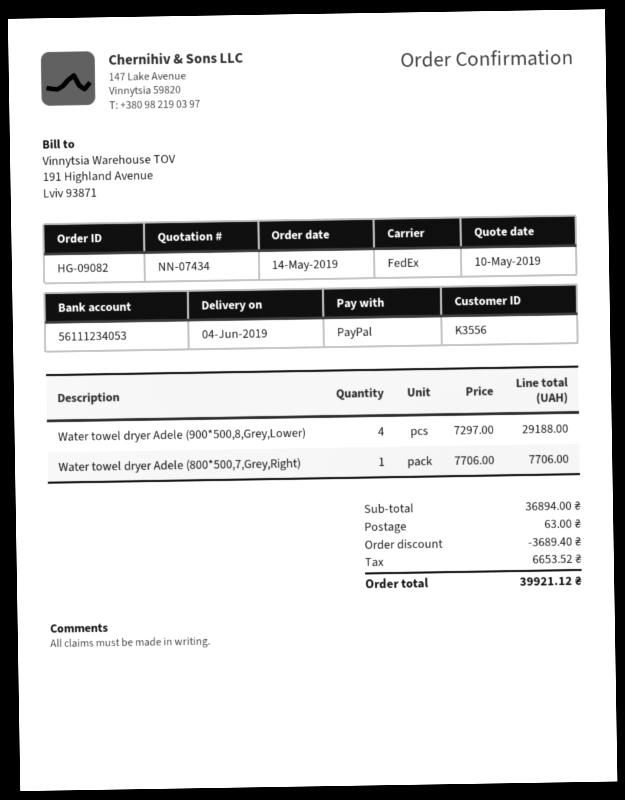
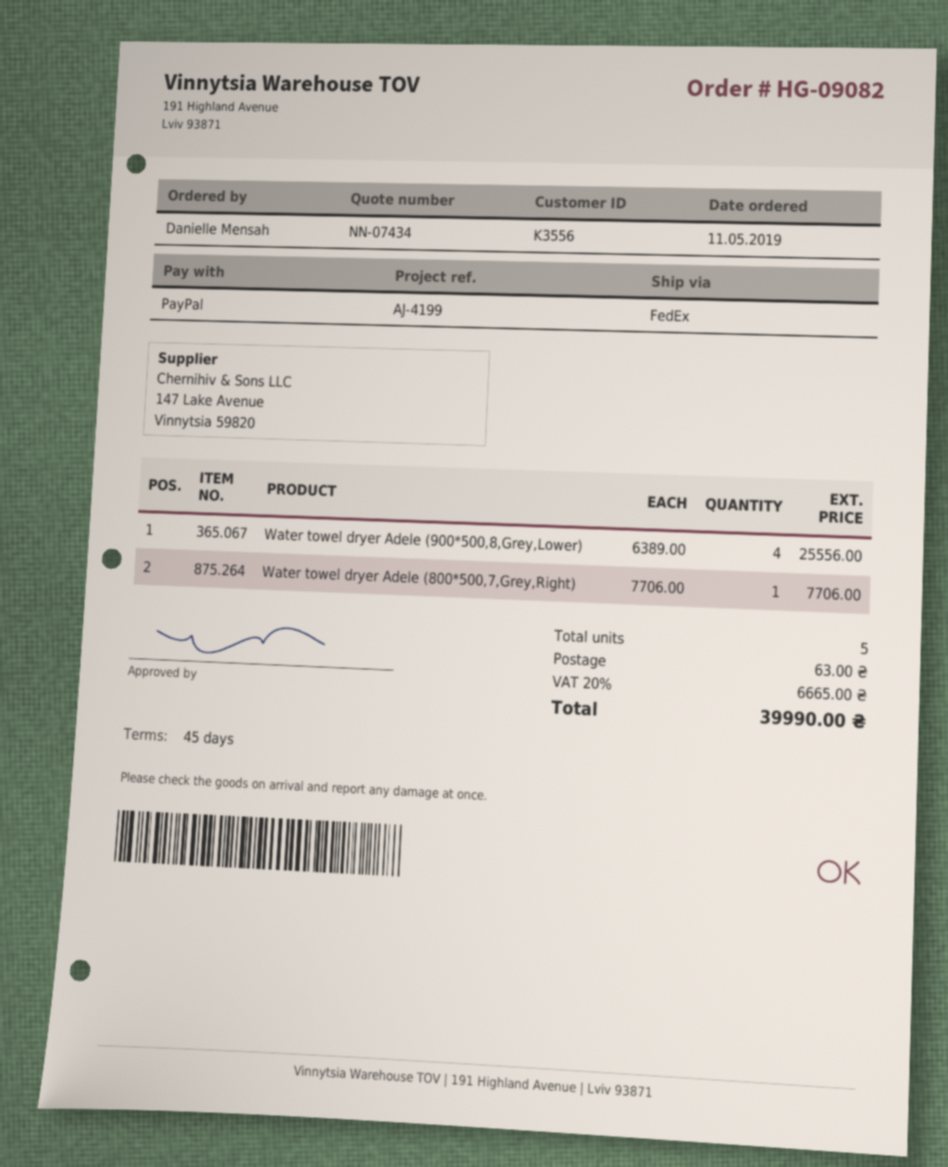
order date: 2019-05-14 -> 2019-05-11
Water towel dryer Adele (900*500,8,Grey,Lower): 4 x 7297.00 = 29188.00 -> 4 x 6389.00 = 25556.00
discount: 3689.40 -> none
tax: 6653.52 -> 6665.00
total: 39921.12 -> 39990.00

